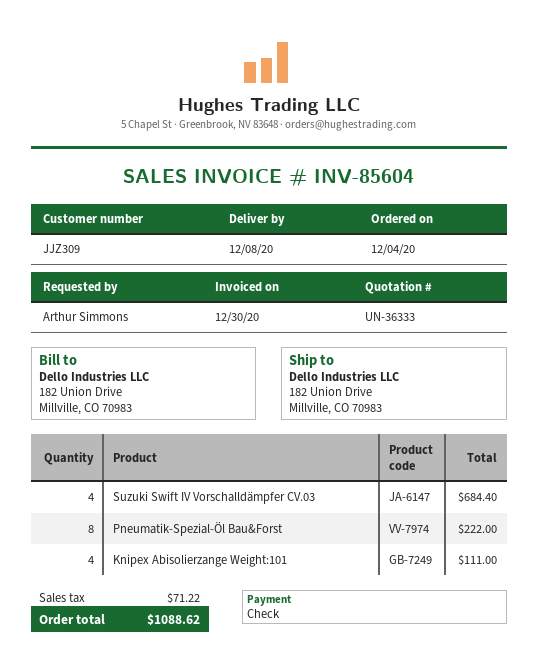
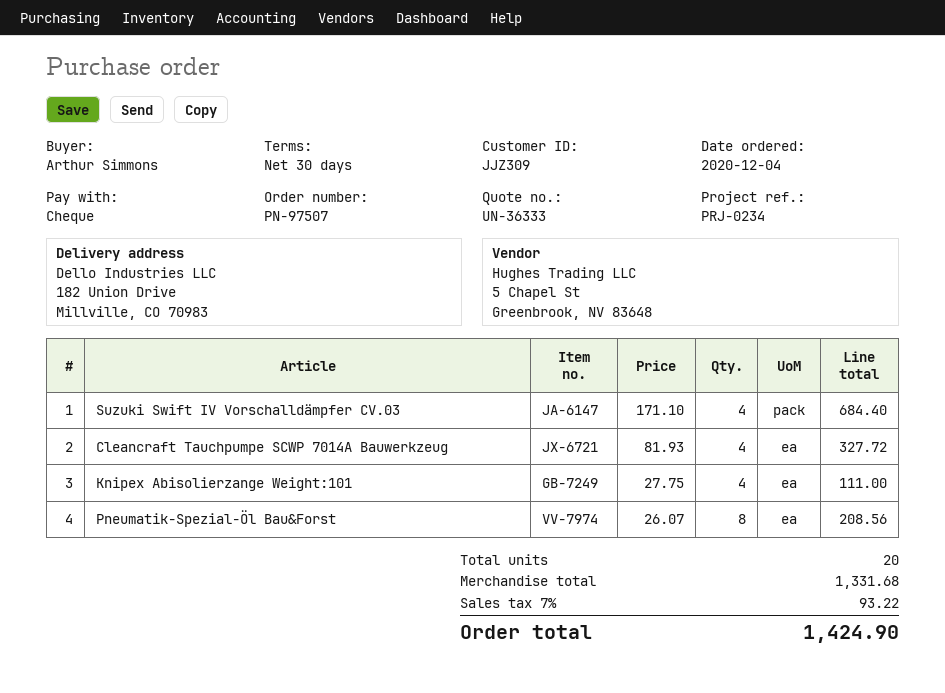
Pneumatik-Spezial-Öl Bau&Forst: 8 for 222.00 -> 8 for 208.56
Cleancraft Tauchpumpe SCWP 7014A Bauwerkzeug: none -> 4 for 327.72
tax: 71.22 -> 93.22
total: 1088.62 -> 1424.90

